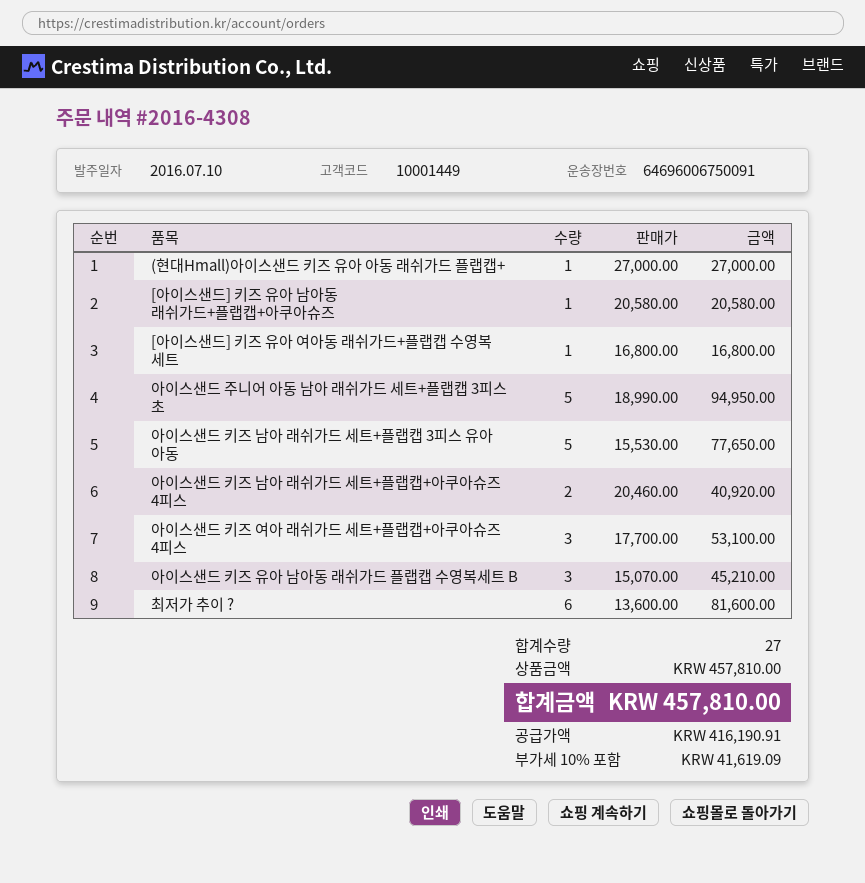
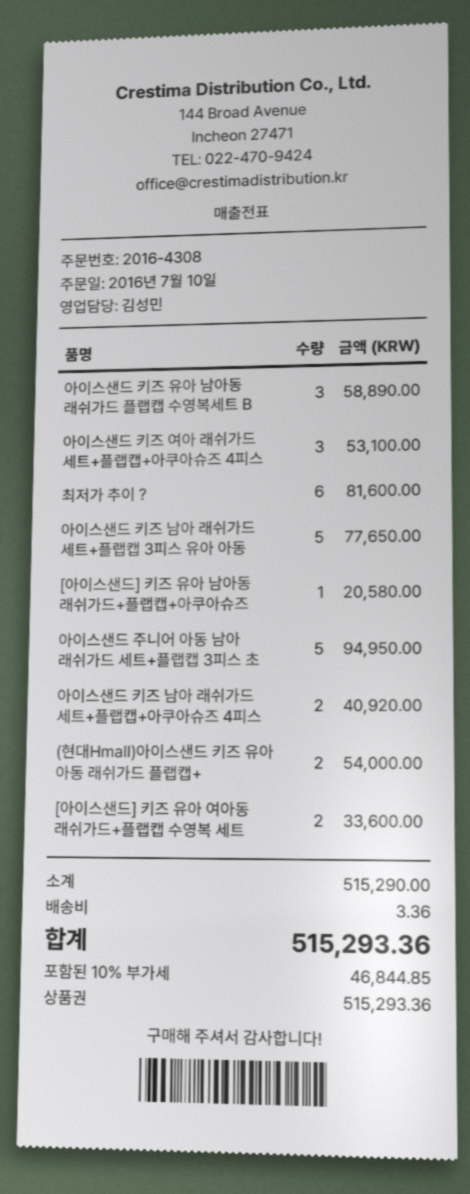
(현대Hmall)아이스샌드 키즈 유아 아동 래쉬가드 플랩캡+: 1 for 27000.00 -> 2 for 54000.00
[아이스샌드] 키즈 유아 여아동 래쉬가드+플랩캡 수영복 세트: 1 for 16800.00 -> 2 for 33600.00
아이스샌드 키즈 유아 남아동 래쉬가드 플랩캡 수영복세트 B: 3 for 45210.00 -> 3 for 58890.00
subtotal: 457810.00 -> 515290.00
shipping: none -> 3.36
tax: 10% = 41619.09 -> 10% = 46844.85
total: 457810.00 -> 515293.36

